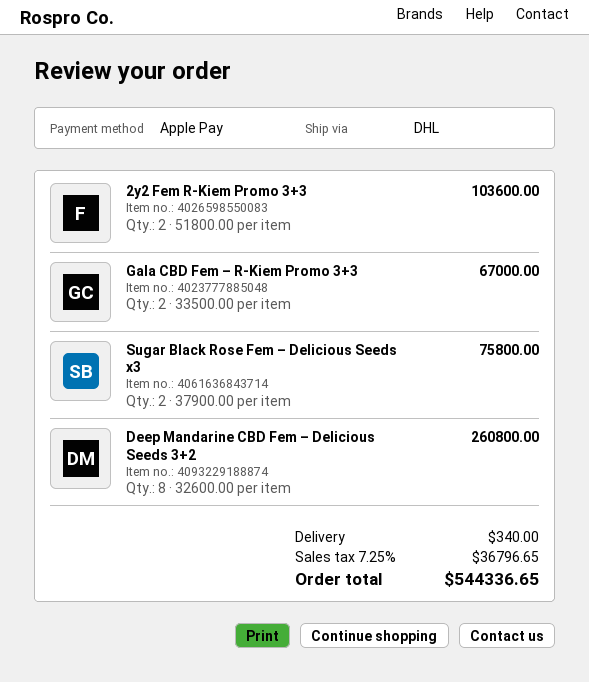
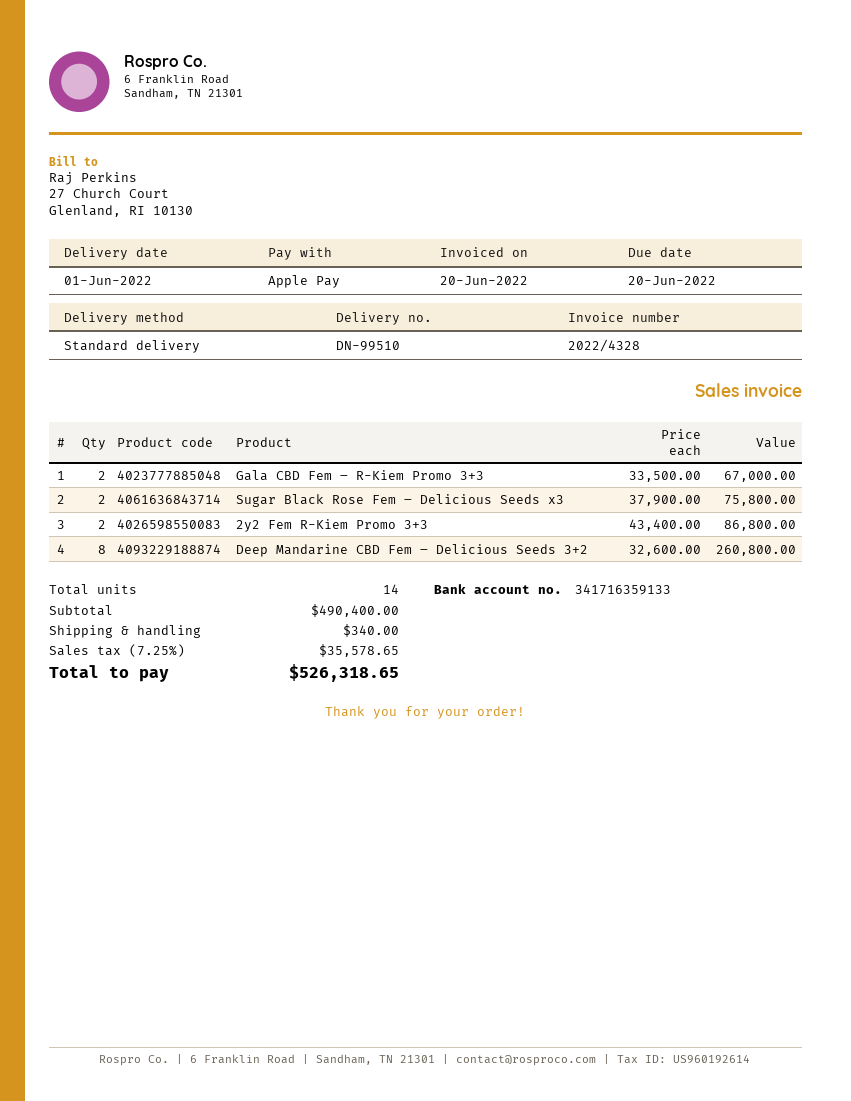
shipping method: DHL -> standard
2y2 Fem R-Kiem Promo 3+3: 2 x 51800.00 = 103600.00 -> 2 x 43400.00 = 86800.00
tax: 7.25% = 36796.65 -> 7.25% = 35578.65
total: 544336.65 -> 526318.65

